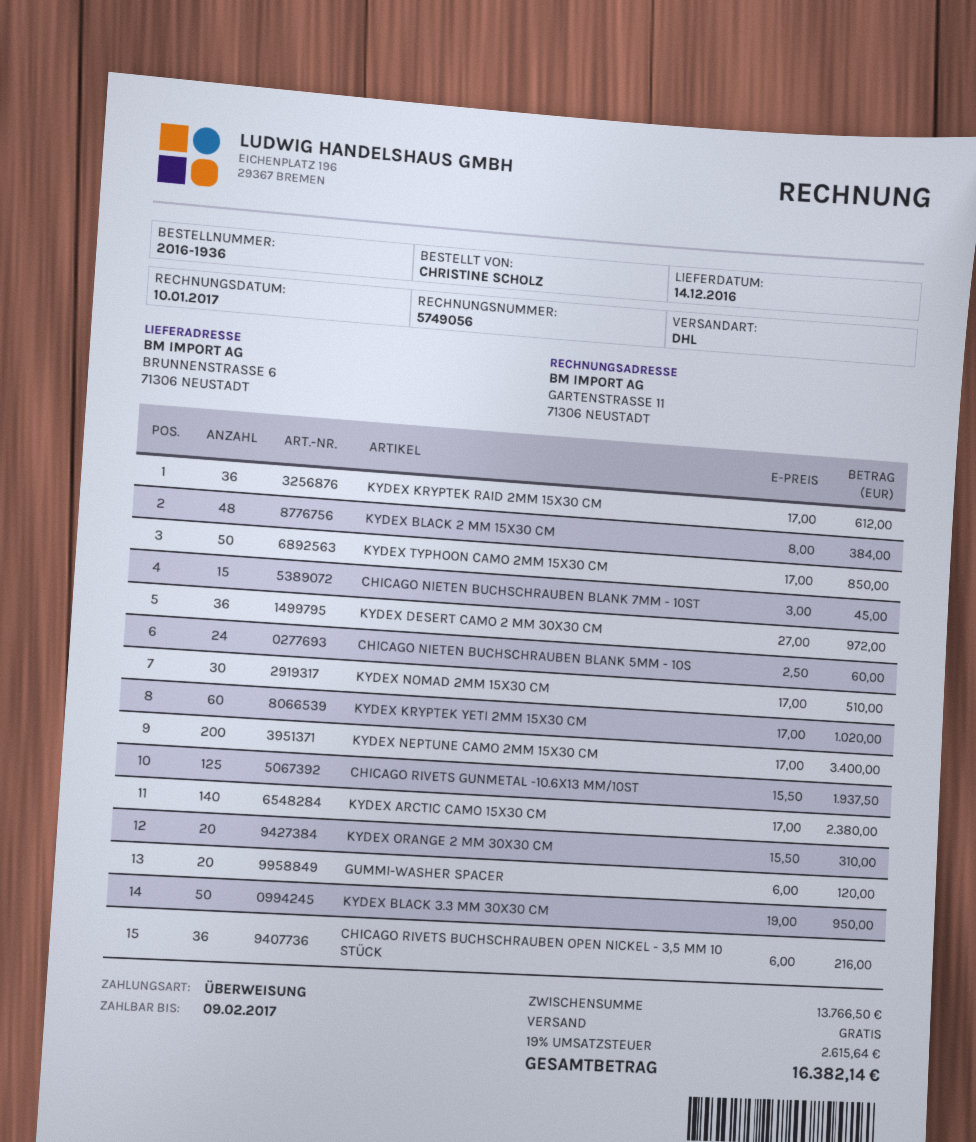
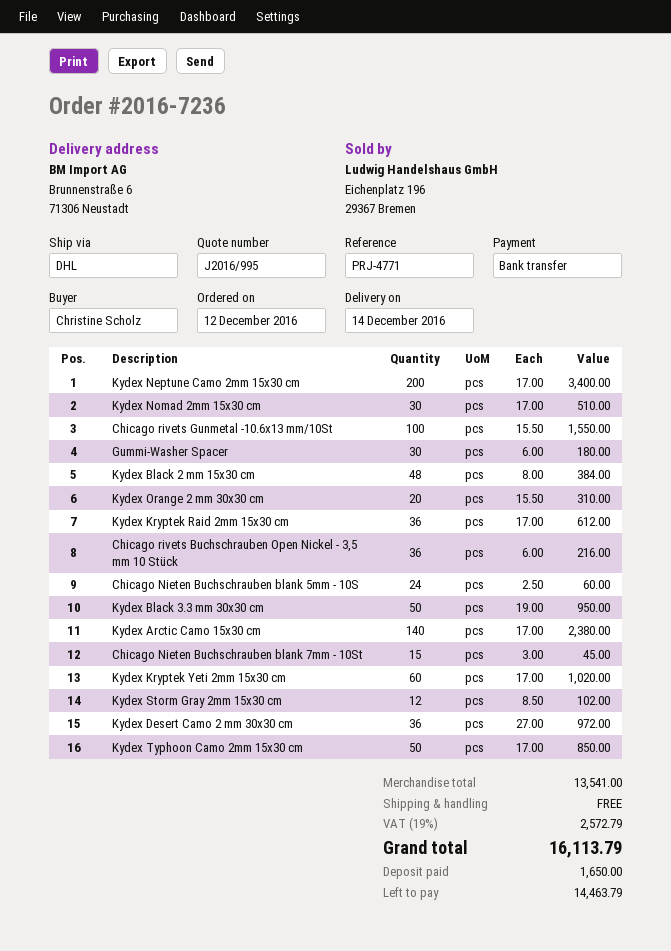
order number: 2016-1936 -> 2016-7236
CHICAGO RIVETS GUNMETAL -10.6X13 MM/10ST: 125 x 15.50 = 1937.50 -> 100 x 15.50 = 1550.00
GUMMI-WASHER SPACER: 20 x 6.00 = 120.00 -> 30 x 6.00 = 180.00
Kydex Storm Gray 2mm 15x30 cm: none -> 12 x 8.50 = 102.00
subtotal: 13766.50 -> 13541.00
tax: 19% = 2615.64 -> 19% = 2572.79
total: 16382.14 -> 16113.79

